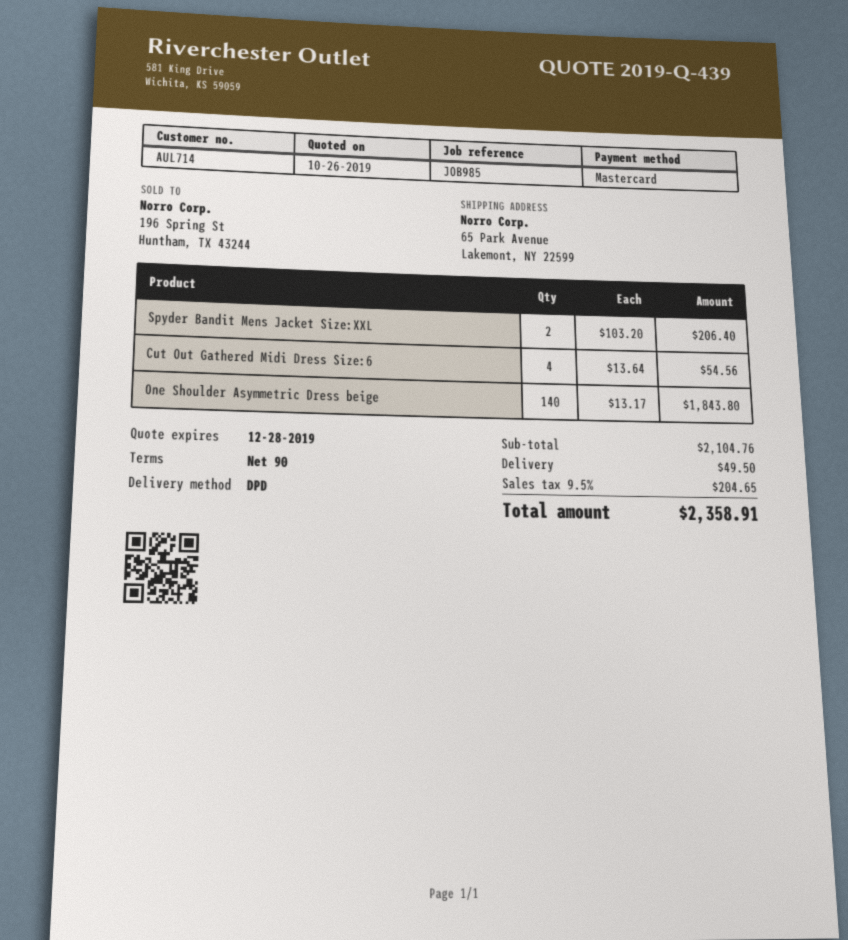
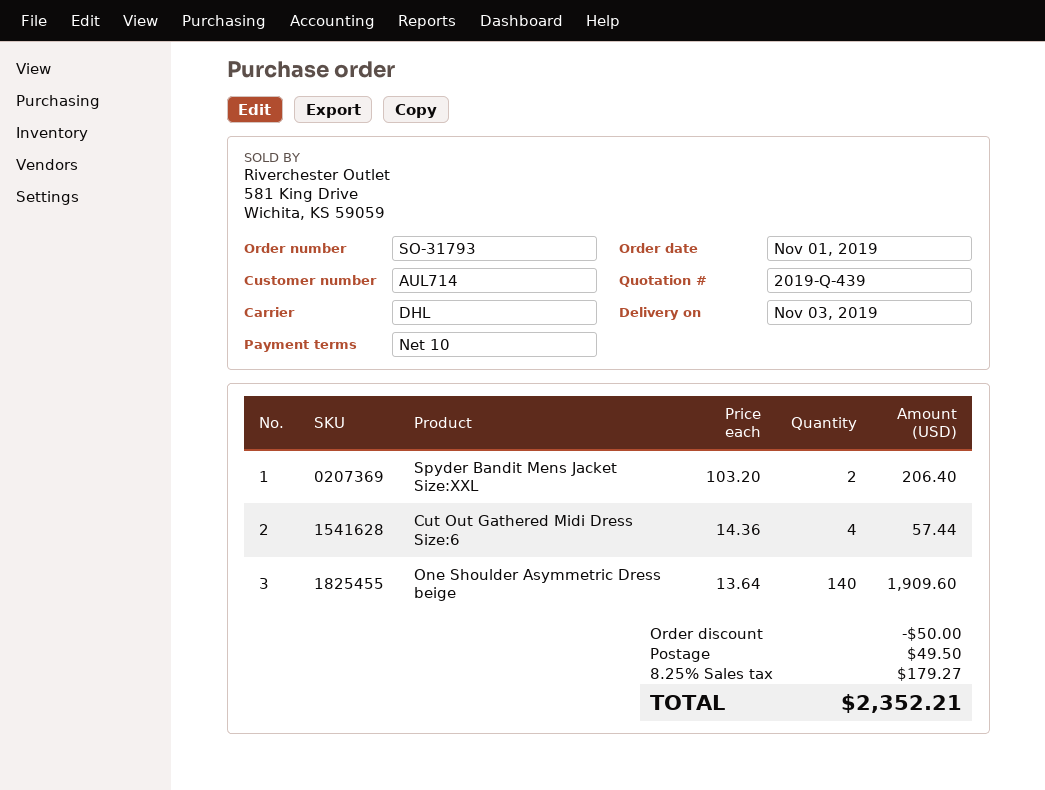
payment terms: 90 days -> 10 days
shipping method: DPD -> DHL
Cut Out Gathered Midi Dress Size:6: 4 x 13.64 = 54.56 -> 4 x 14.36 = 57.44
One Shoulder Asymmetric Dress beige: 140 x 13.17 = 1843.80 -> 140 x 13.64 = 1909.60
discount: none -> 50.00
tax: 9.5% = 204.65 -> 8.25% = 179.27
total: 2358.91 -> 2352.21

